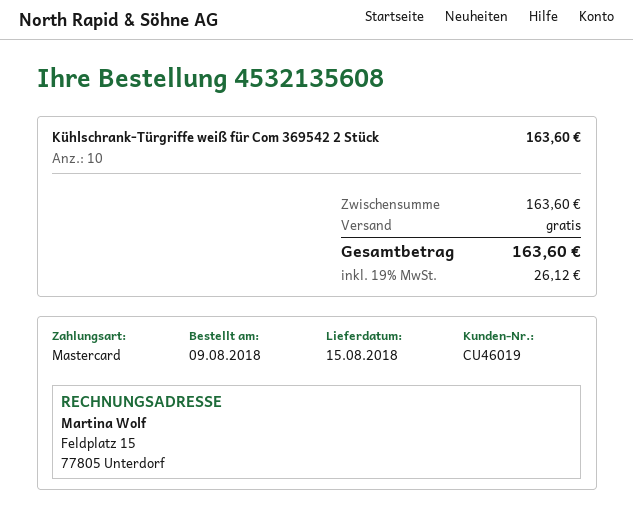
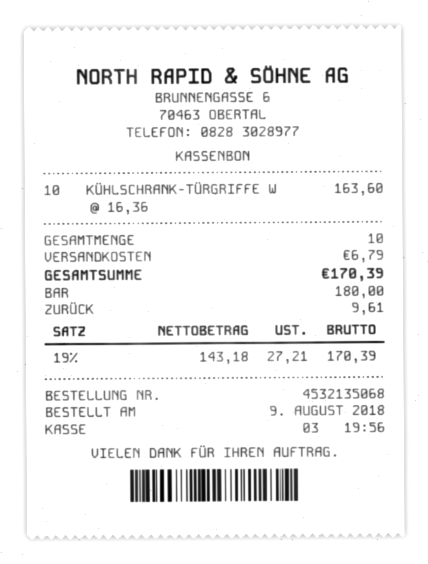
order number: 4532135608 -> 4532135068
payment method: Mastercard -> cash
shipping: 0.00 -> 6.79
tax: 19% = 26.12 -> 19% = 27.21
total: 163.60 -> 170.39

